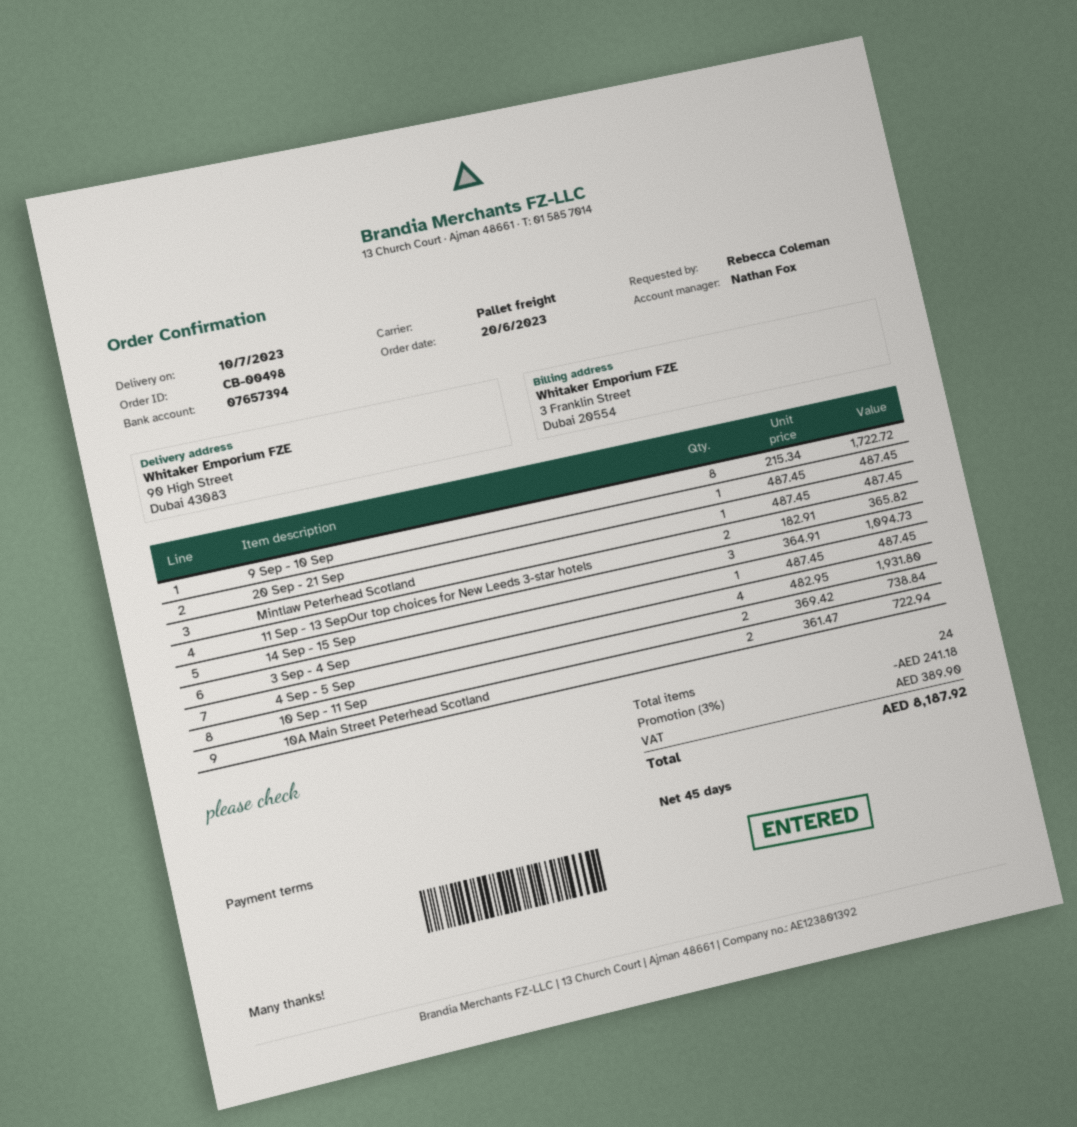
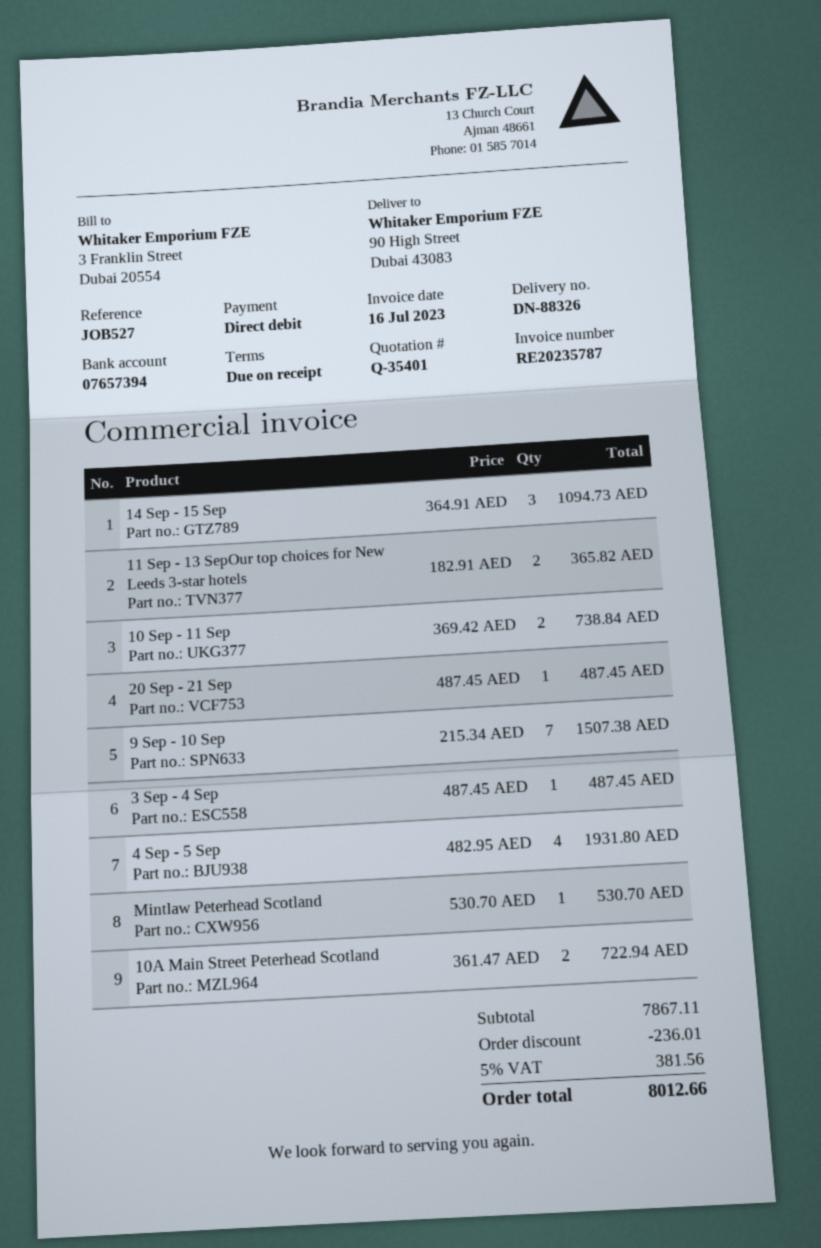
payment terms: 45 days -> on receipt
9 Sep - 10 Sep: 8 x 215.34 = 1722.72 -> 7 x 215.34 = 1507.38
Mintlaw Peterhead Scotland: 1 x 487.45 = 487.45 -> 1 x 530.70 = 530.70
discount: 241.18 -> 236.01
tax: 389.90 -> 381.56
total: 8187.92 -> 8012.66

